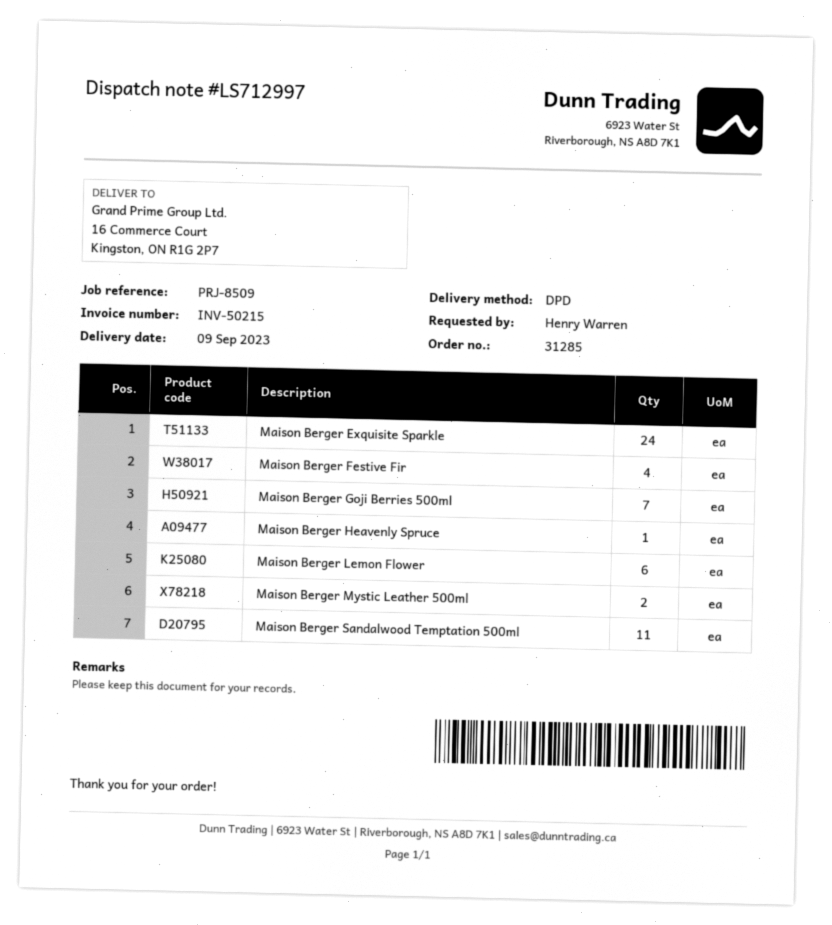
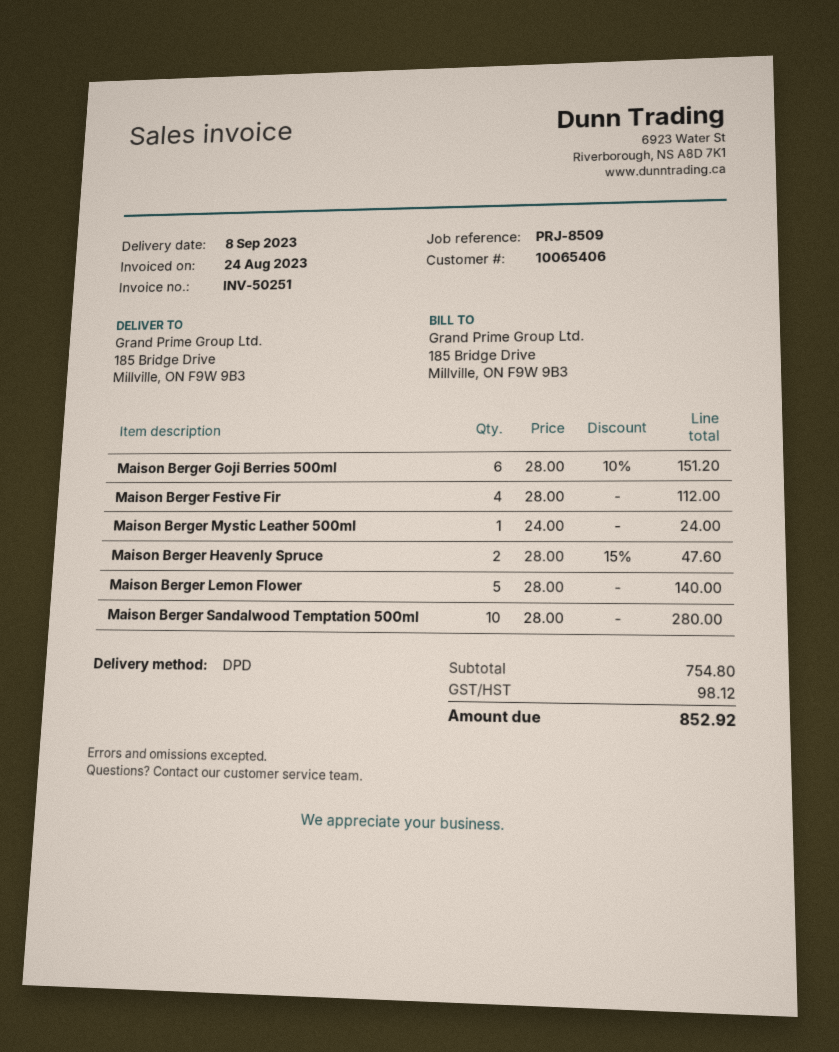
delivery date: 2023-09-09 -> 2023-09-08
invoice number: INV-50215 -> INV-50251
ship to: 16 Commerce Court, Kingston, ON R1G 2P7 -> 185 Bridge Drive, Millville, ON F9W 9B3
Maison Berger Exquisite Sparkle: 24 -> none
Maison Berger Goji Berries 500ml: 7 -> 6
Maison Berger Heavenly Spruce: 1 -> 2
Maison Berger Lemon Flower: 6 -> 5
Maison Berger Mystic Leather 500ml: 2 -> 1
Maison Berger Sandalwood Temptation 500ml: 11 -> 10

